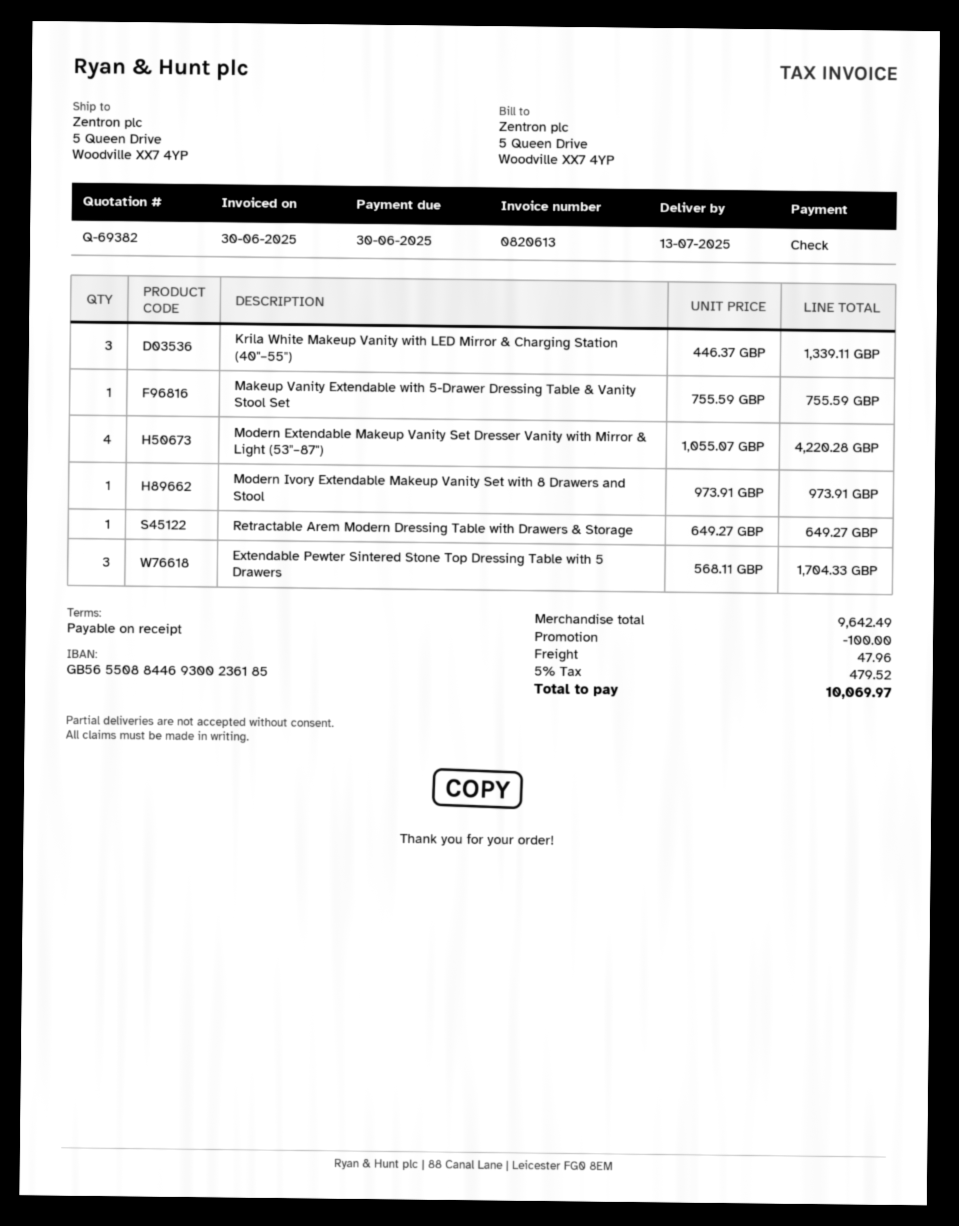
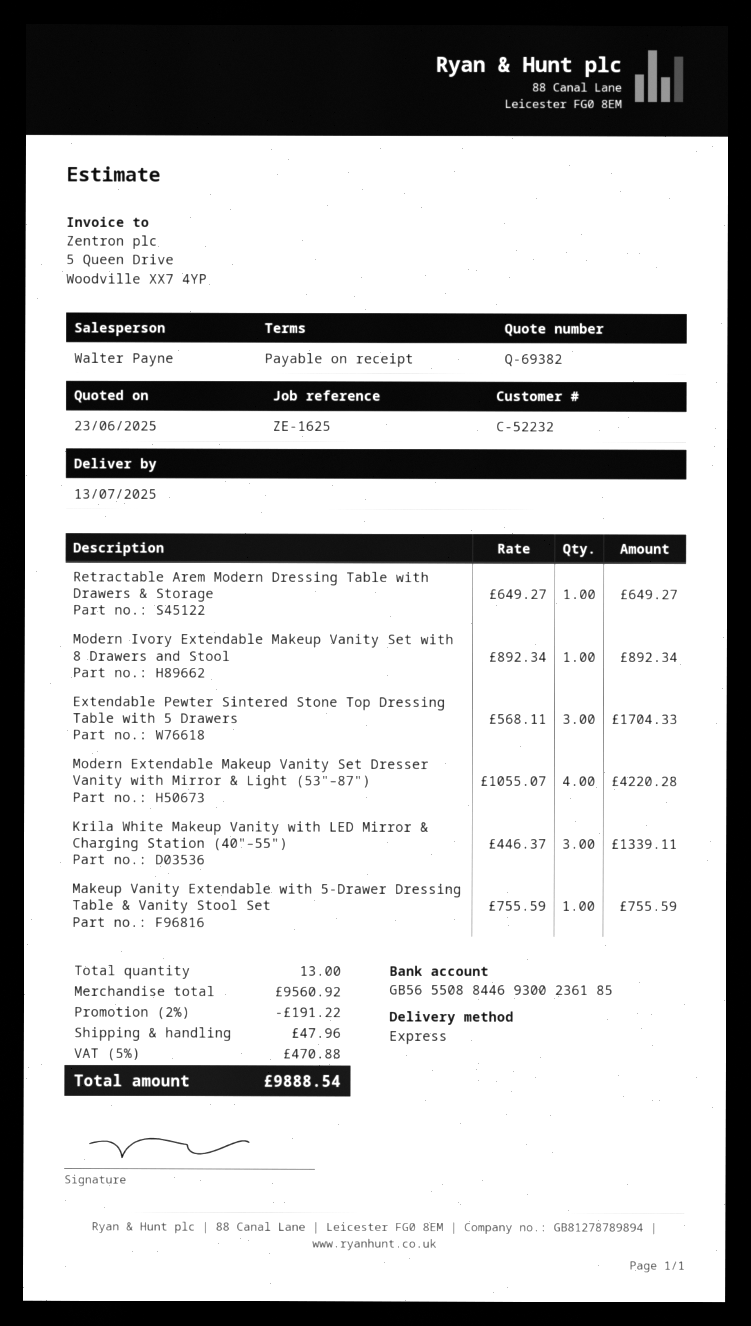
Modern Ivory Extendable Makeup Vanity Set with 8 Drawers and Stool: 1 x 973.91 = 973.91 -> 1 x 892.34 = 892.34
subtotal: 9642.49 -> 9560.92
discount: 100.00 -> 191.22
tax: 5% = 479.52 -> 5% = 470.88
total: 10069.97 -> 9888.54

